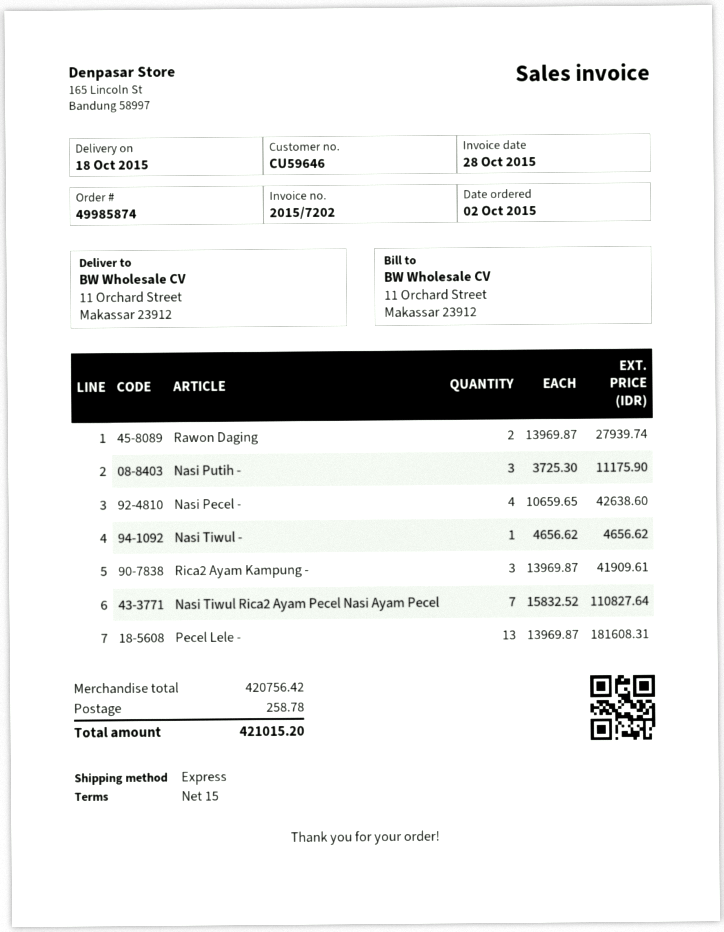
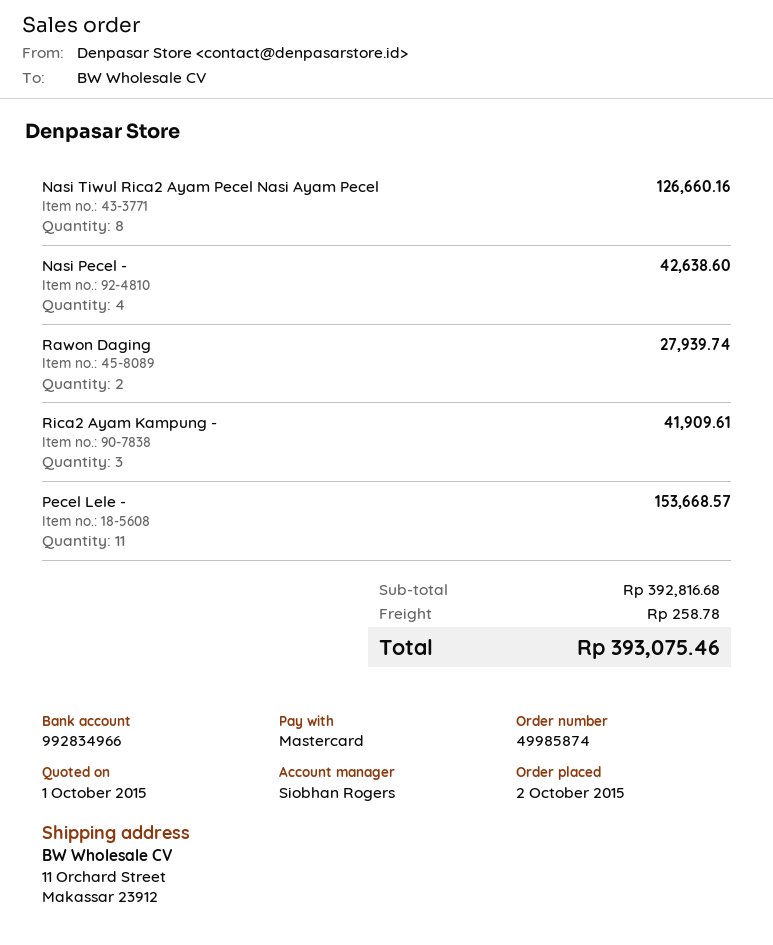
Nasi Putih -: 3 for 11175.90 -> none
Nasi Tiwul -: 1 for 4656.62 -> none
Nasi Tiwul Rica2 Ayam Pecel Nasi Ayam Pecel: 7 for 110827.64 -> 8 for 126660.16
Pecel Lele -: 13 for 181608.31 -> 11 for 153668.57
subtotal: 420756.42 -> 392816.68
total: 421015.20 -> 393075.46

